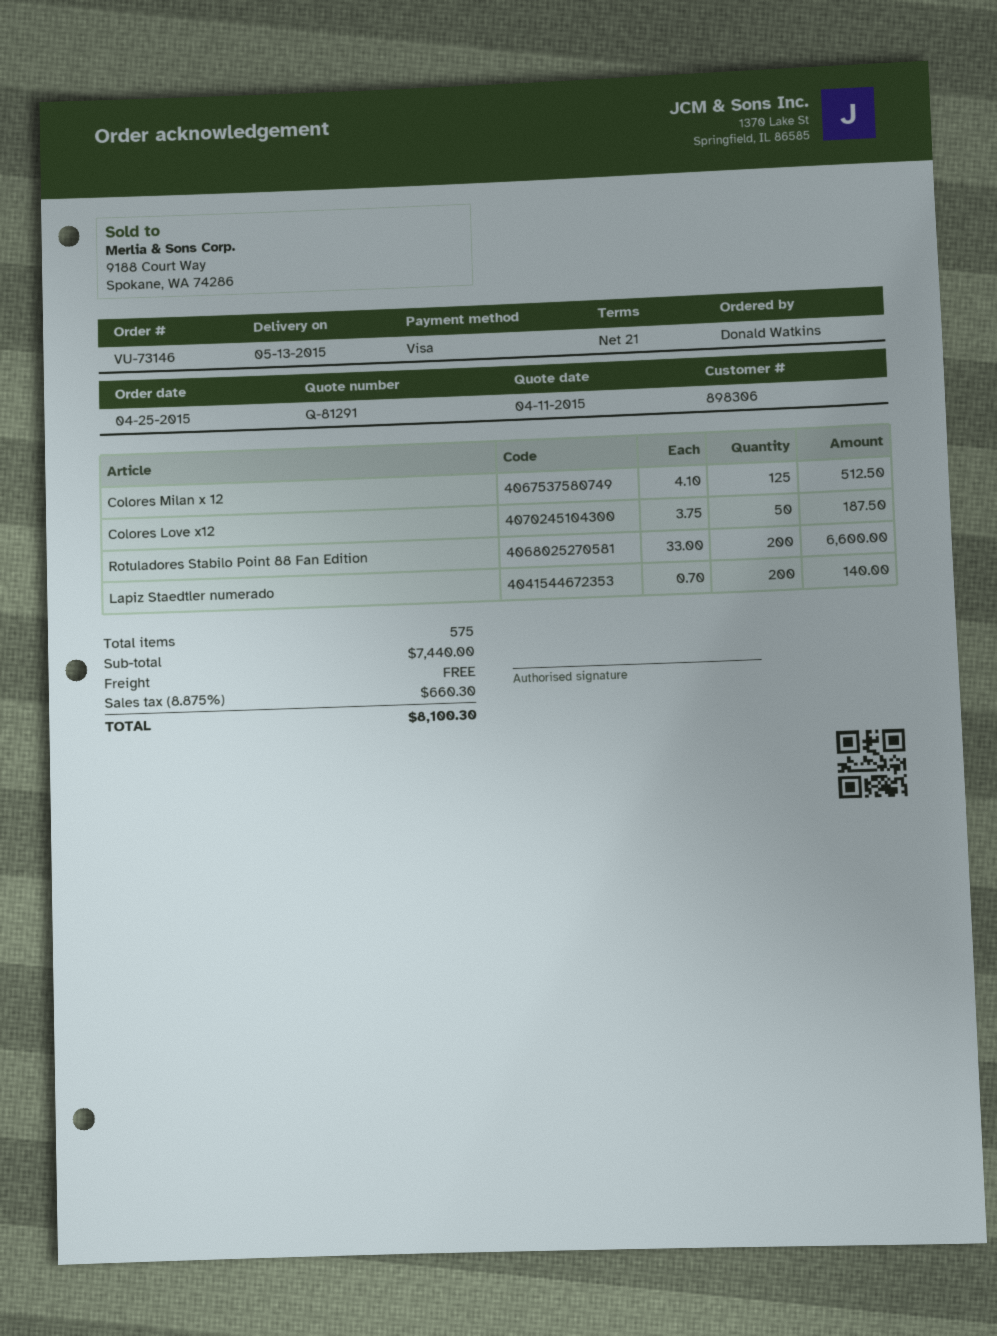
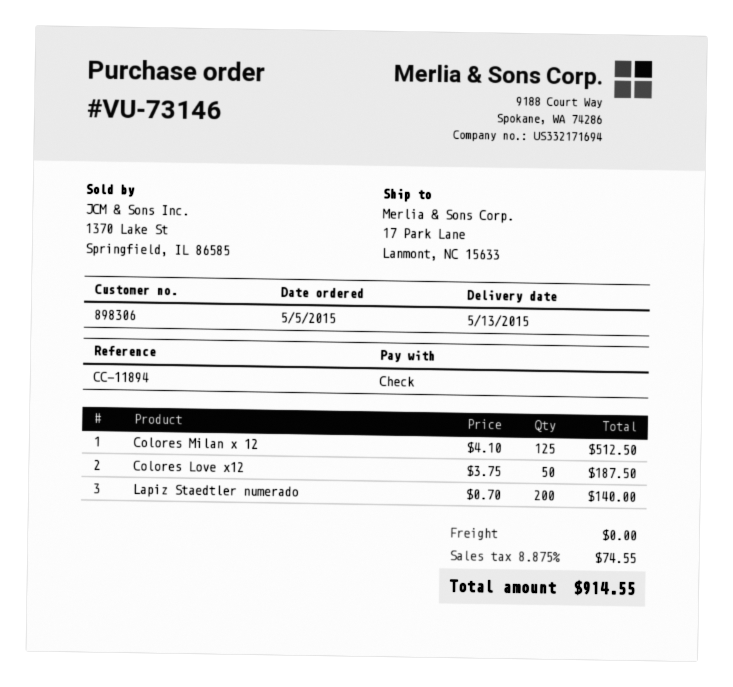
order date: 2015-04-25 -> 2015-05-05
payment method: Visa -> cheque
Rotuladores Stabilo Point 88 Fan Edition: 200 x 33.00 = 6600.00 -> none
tax: 8.875% = 660.30 -> 8.875% = 74.55
total: 8100.30 -> 914.55

